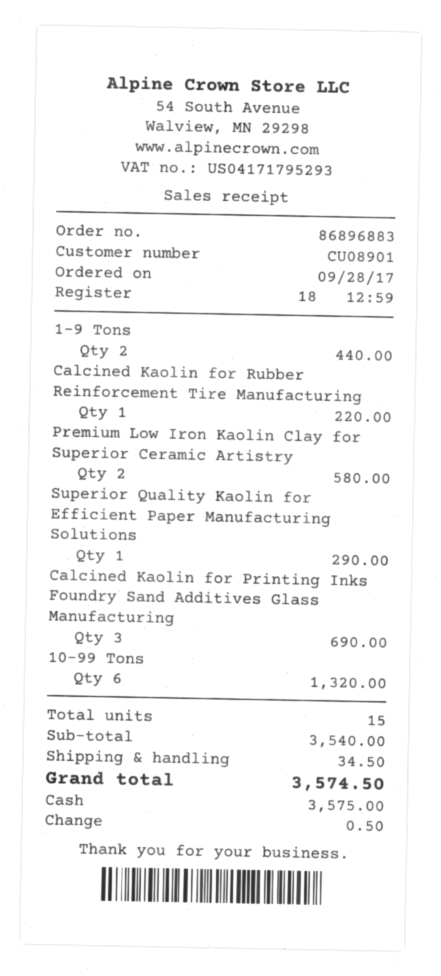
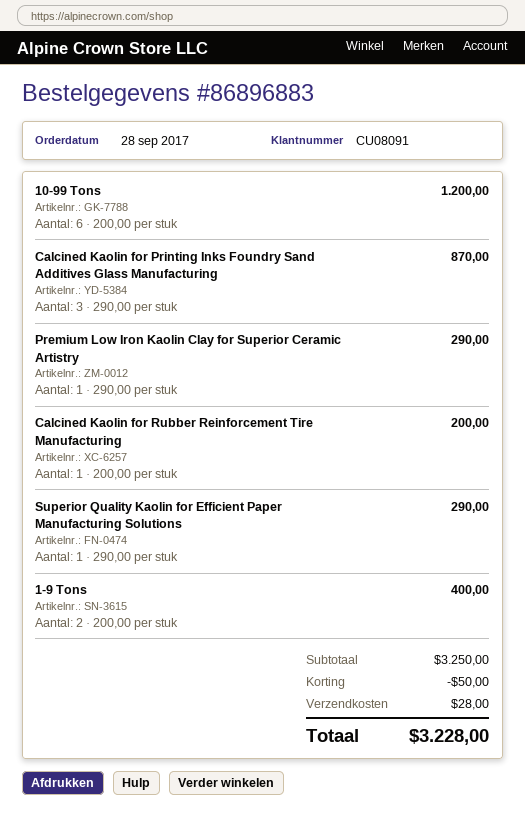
customer number: CU08901 -> CU08091
1-9 Tons: 2 for 440.00 -> 2 for 400.00
Calcined Kaolin for Rubber Reinforcement Tire Manufacturing: 1 for 220.00 -> 1 for 200.00
Premium Low Iron Kaolin Clay for Superior Ceramic Artistry: 2 for 580.00 -> 1 for 290.00
Calcined Kaolin for Printing Inks Foundry Sand Additives Glass Manufacturing: 3 for 690.00 -> 3 for 870.00
10-99 Tons: 6 for 1320.00 -> 6 for 1200.00
subtotal: 3540.00 -> 3250.00
discount: none -> 50.00
shipping: 34.50 -> 28.00
total: 3574.50 -> 3228.00

